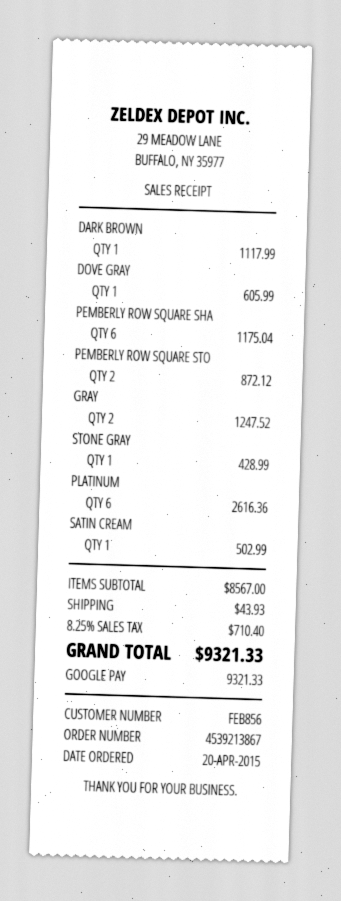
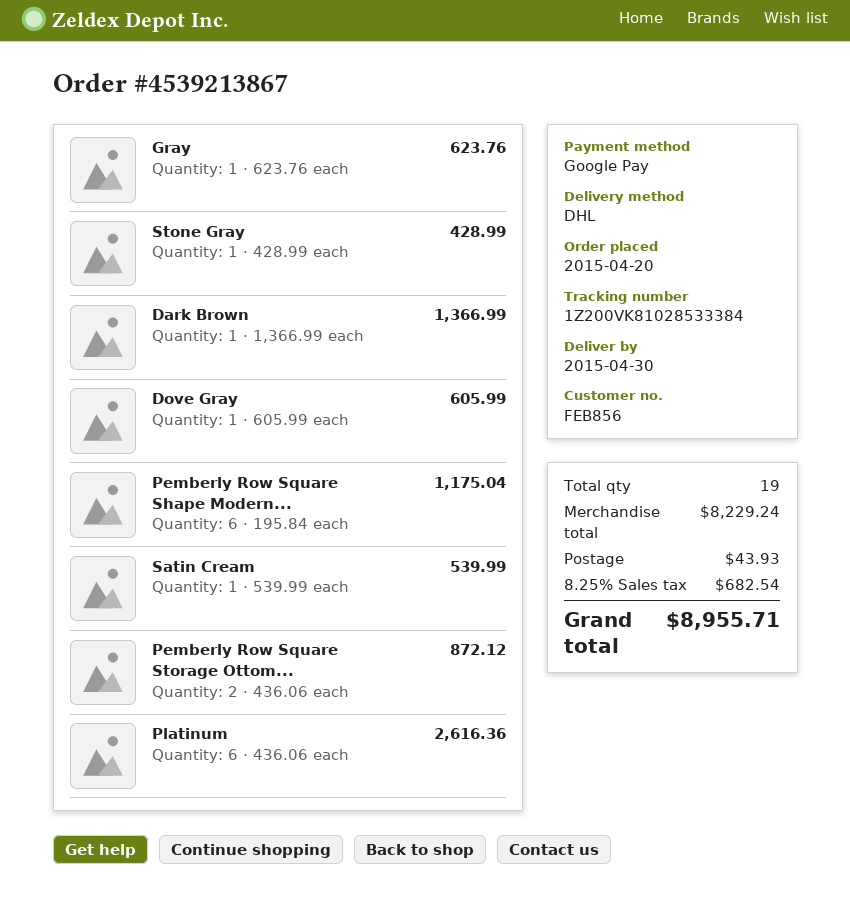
DARK BROWN: 1 for 1117.99 -> 1 for 1366.99
GRAY: 2 for 1247.52 -> 1 for 623.76
SATIN CREAM: 1 for 502.99 -> 1 for 539.99
subtotal: 8567.00 -> 8229.24
tax: 8.25% = 710.40 -> 8.25% = 682.54
total: 9321.33 -> 8955.71

